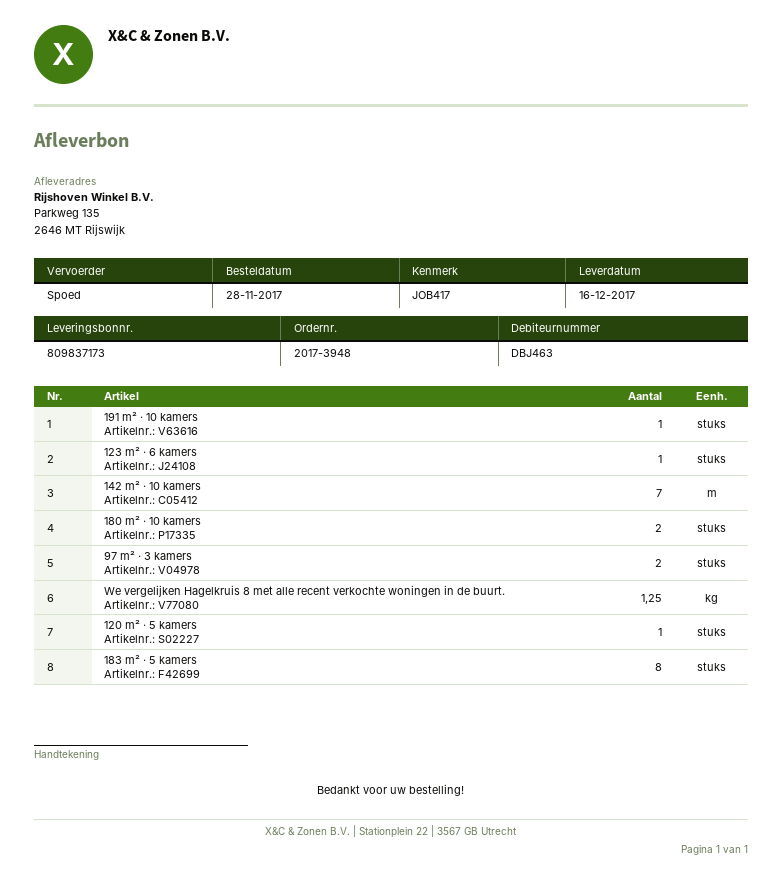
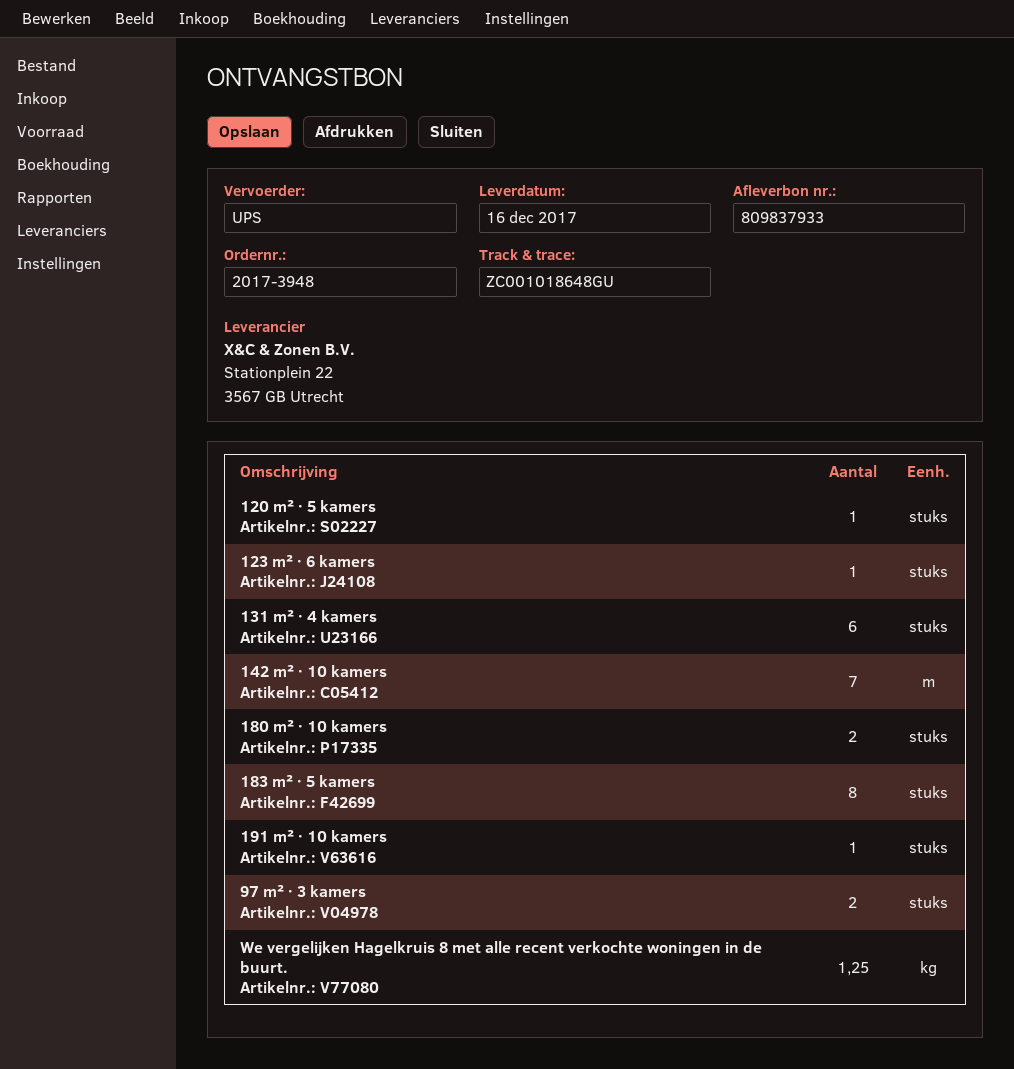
delivery note number: 809837173 -> 809837933
shipping method: express -> UPS
131 m² · 4 kamers: none -> 6

